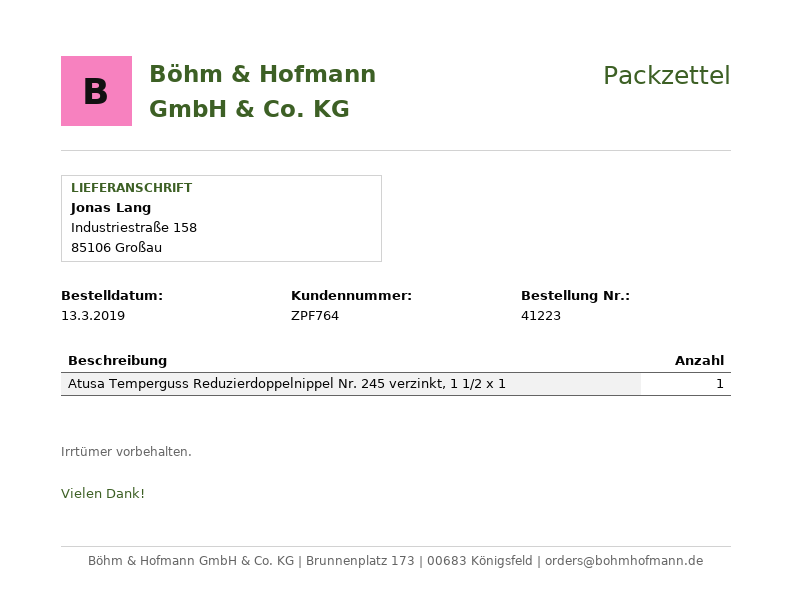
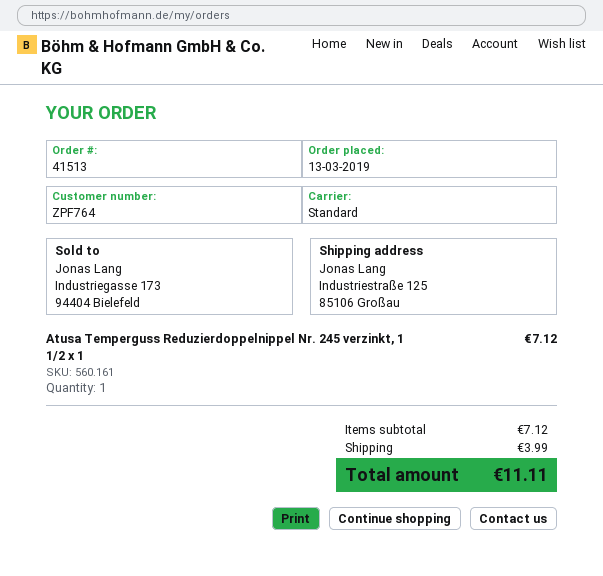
order number: 41223 -> 41513
ship to: Industriestraße 158, 85106 Großau -> Industriestraße 125, 85106 Großau

